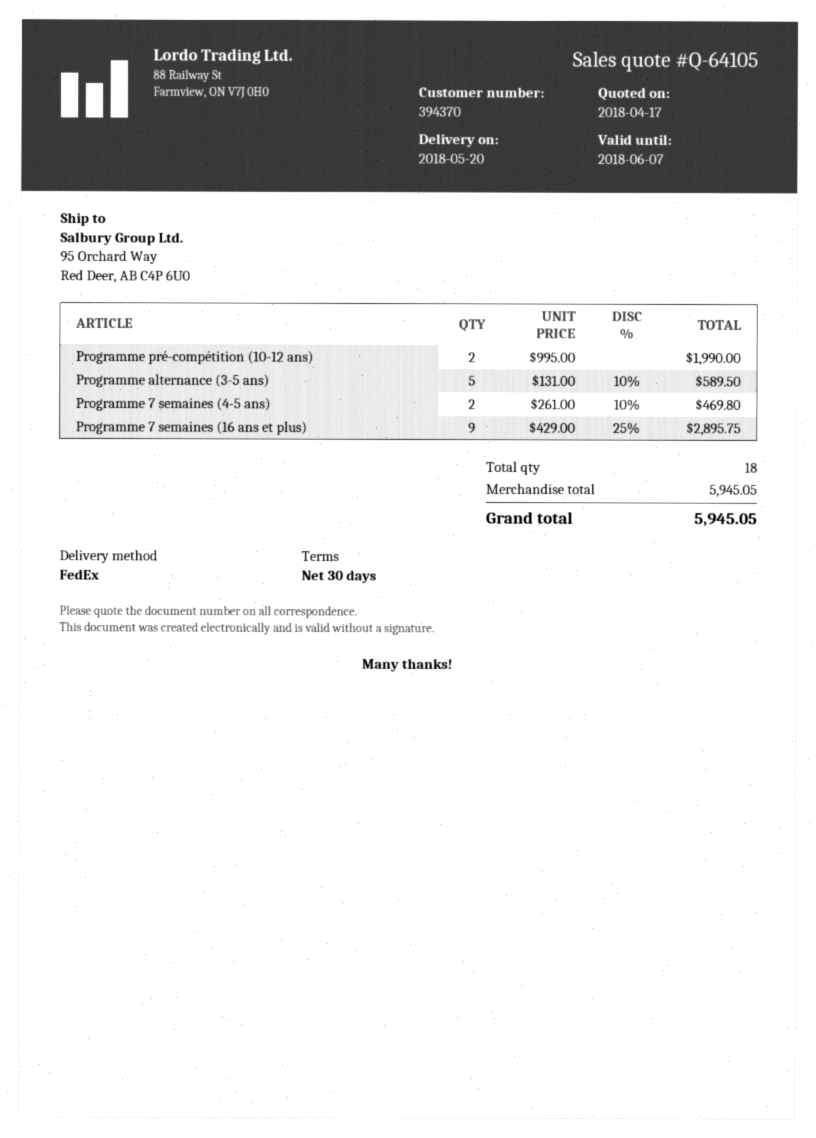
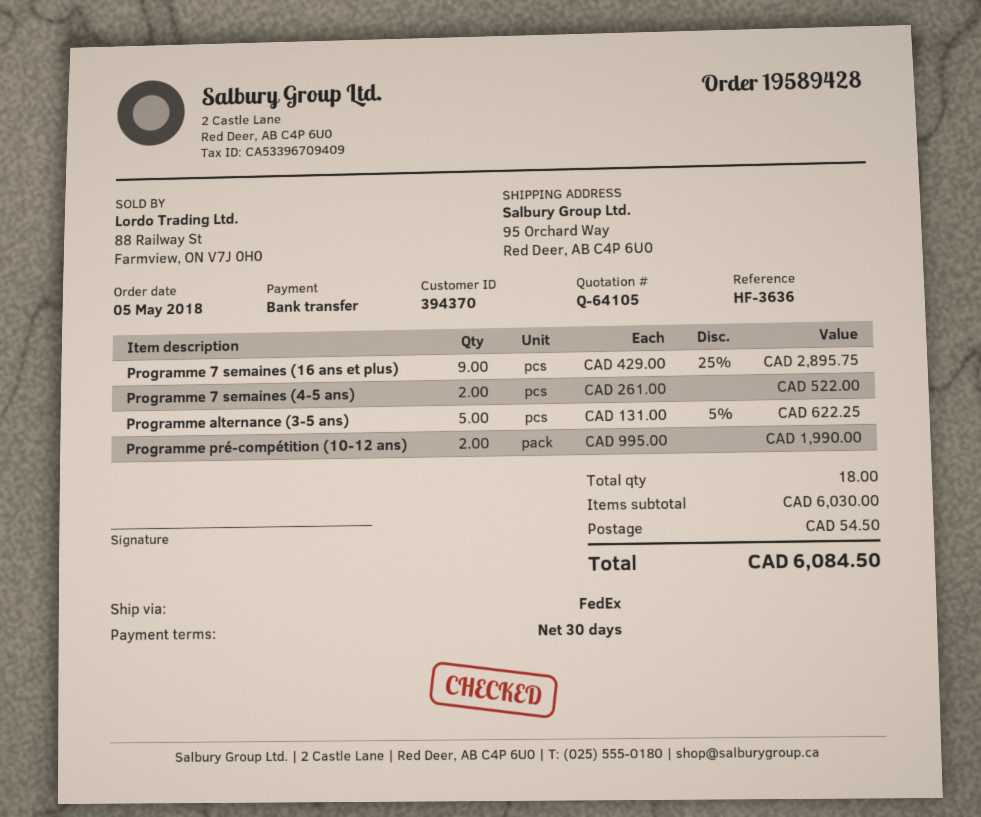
Programme alternance (3-5 ans): 5 x 131.00 - 10% = 589.50 -> 5 x 131.00 - 5% = 622.25
Programme 7 semaines (4-5 ans): 2 x 261.00 - 10% = 469.80 -> 2 x 261.00 = 522.00
subtotal: 5945.05 -> 6030.00
shipping: none -> 54.50
total: 5945.05 -> 6084.50

